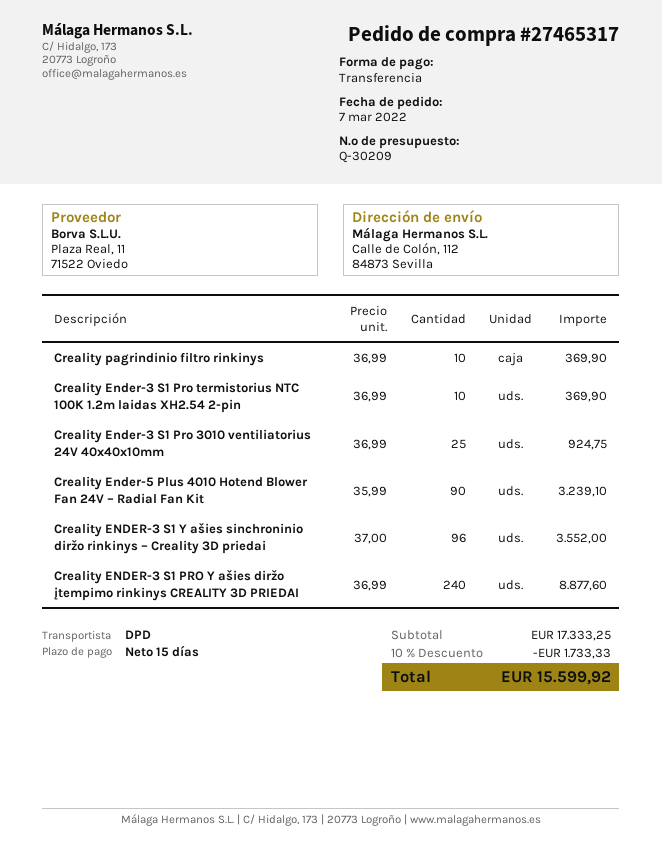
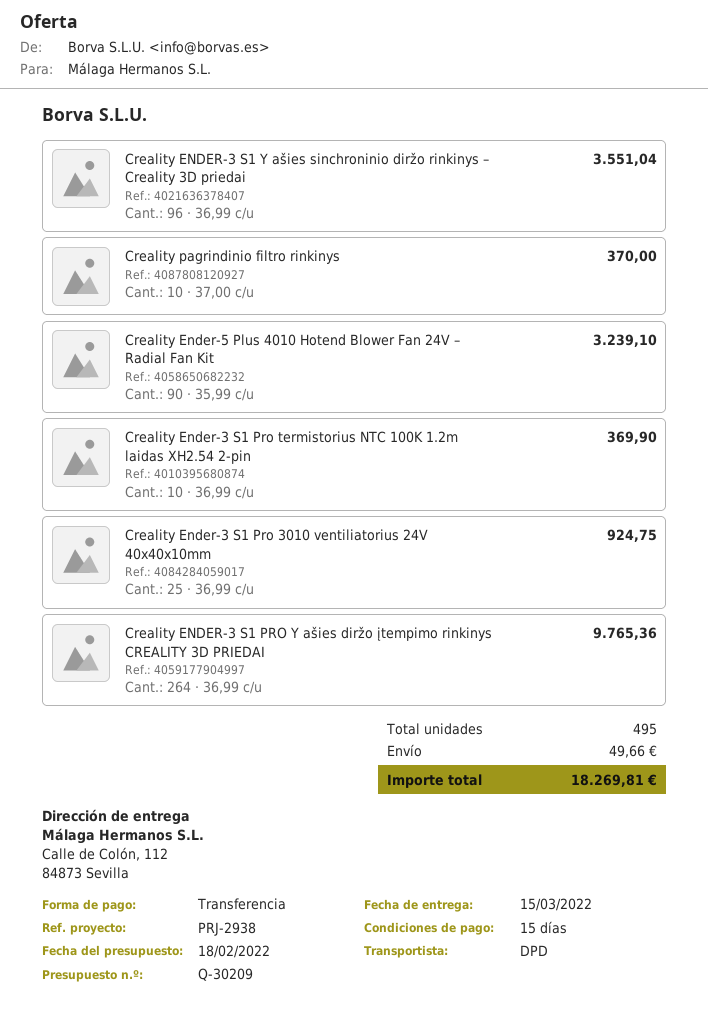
Creality pagrindinio filtro rinkinys: 10 x 36.99 = 369.90 -> 10 x 37.00 = 370.00
Creality ENDER-3 S1 Y ašies sinchroninio diržo rinkinys – Creality 3D priedai: 96 x 37.00 = 3552.00 -> 96 x 36.99 = 3551.04
Creality ENDER-3 S1 PRO Y ašies diržo įtempimo rinkinys CREALITY 3D PRIEDAI: 240 x 36.99 = 8877.60 -> 264 x 36.99 = 9765.36
discount: 10% = 1733.33 -> none
shipping: none -> 49.66
total: 15599.92 -> 18269.81

